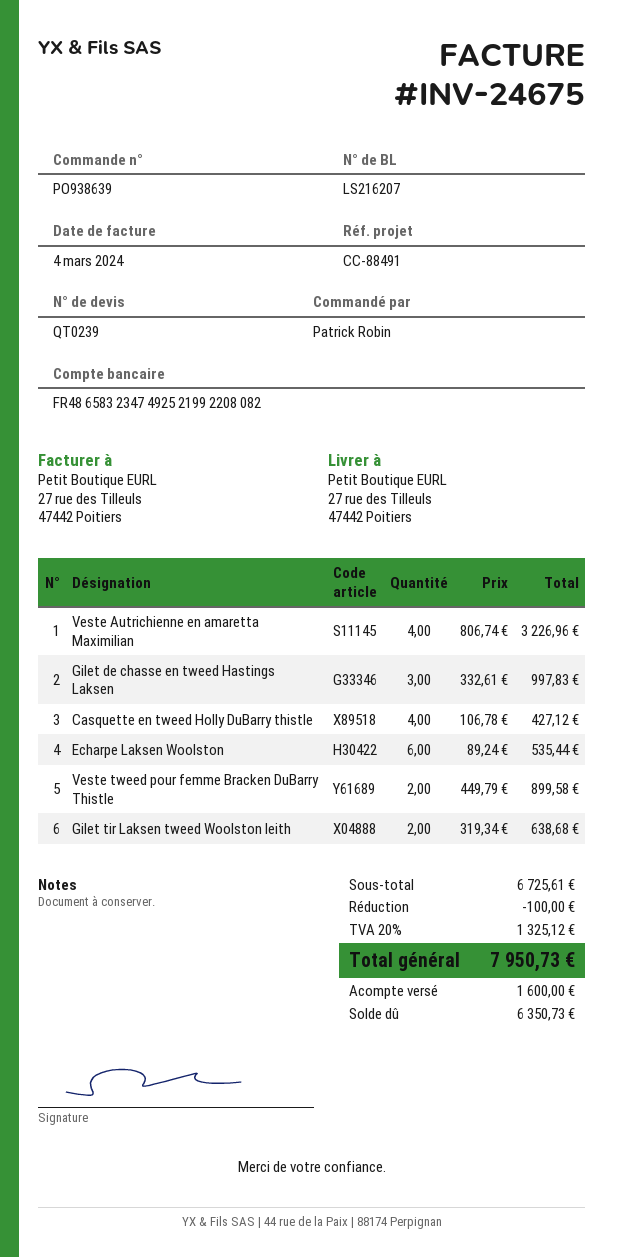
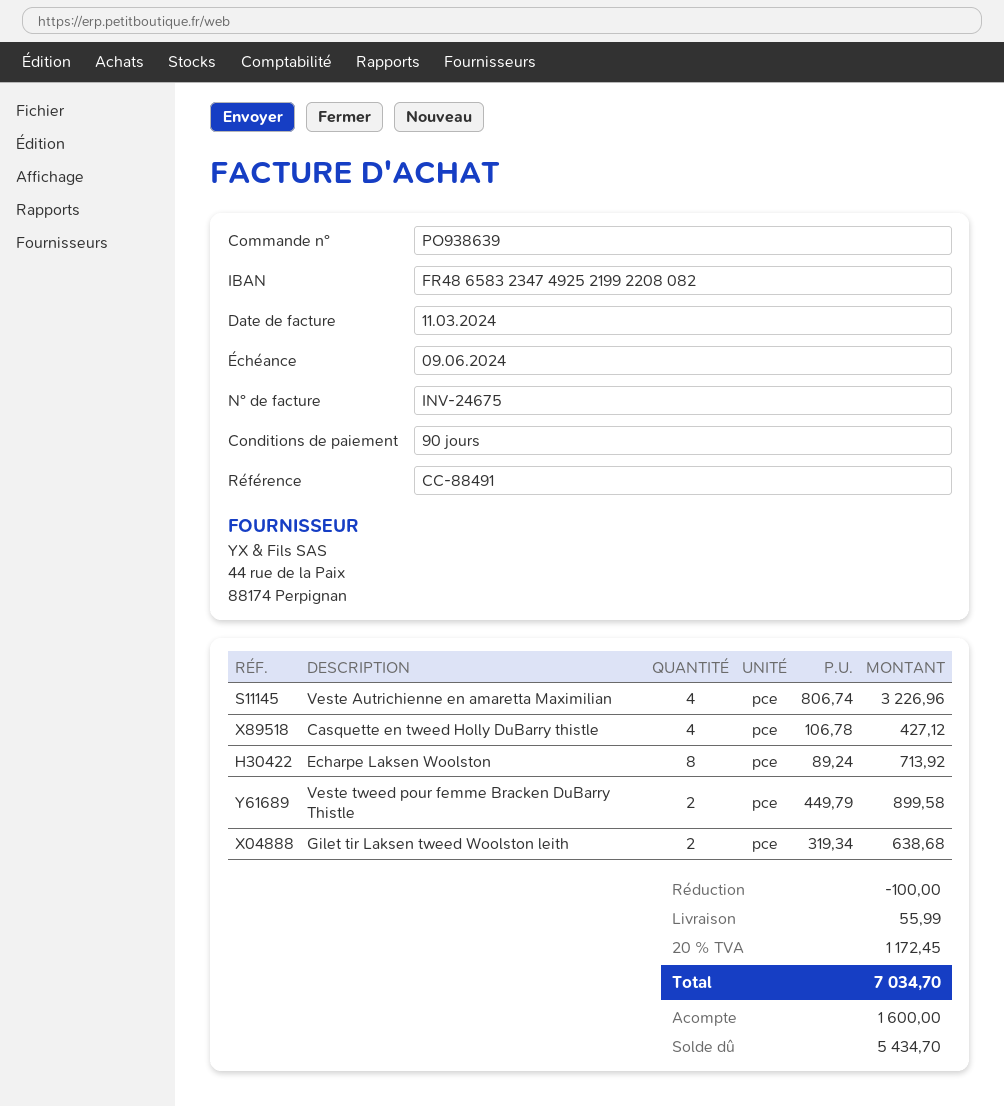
invoice date: 2024-03-04 -> 2024-03-11
Gilet de chasse en tweed Hastings Laksen: 3 x 332.61 = 997.83 -> none
Echarpe Laksen Woolston: 6 x 89.24 = 535.44 -> 8 x 89.24 = 713.92
shipping: none -> 55.99
tax: 20% = 1325.12 -> 20% = 1172.45
total: 7950.73 -> 7034.70
balance: 6350.73 -> 5434.70

